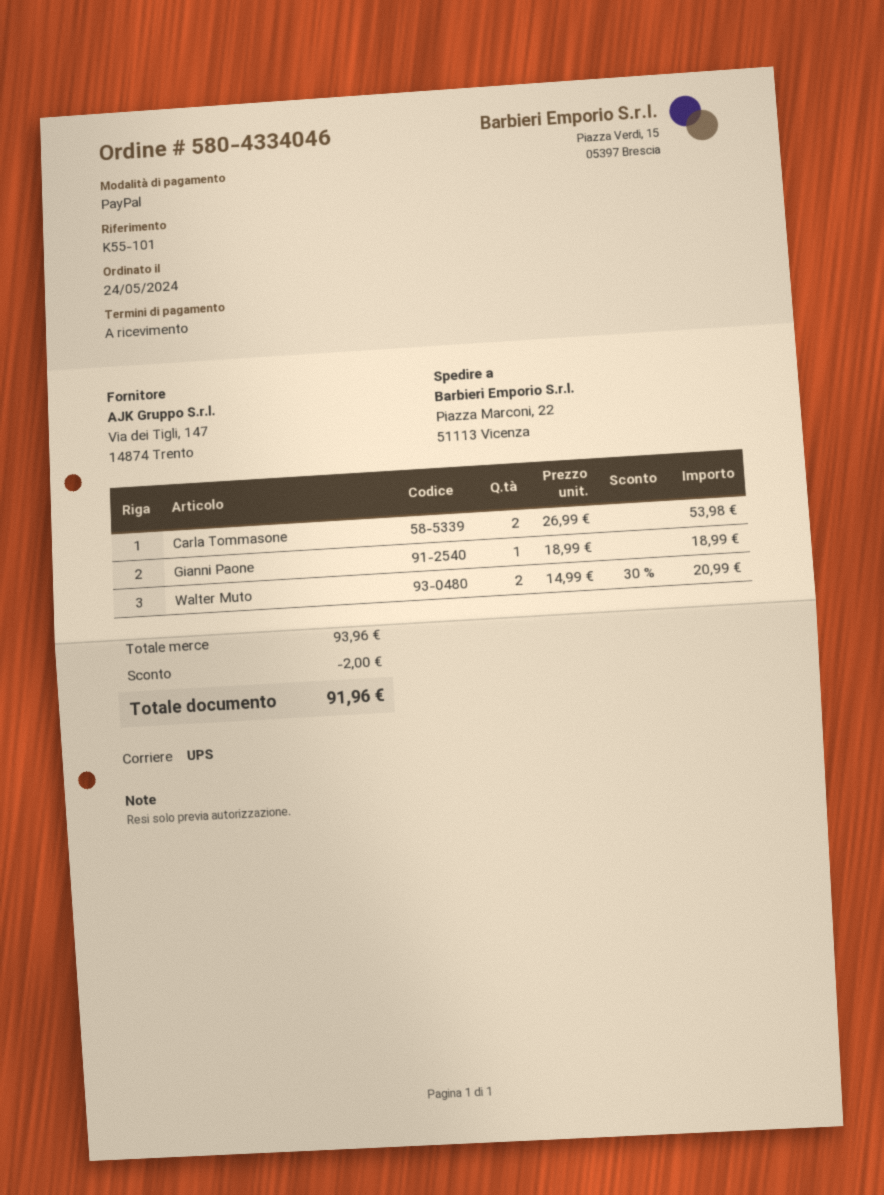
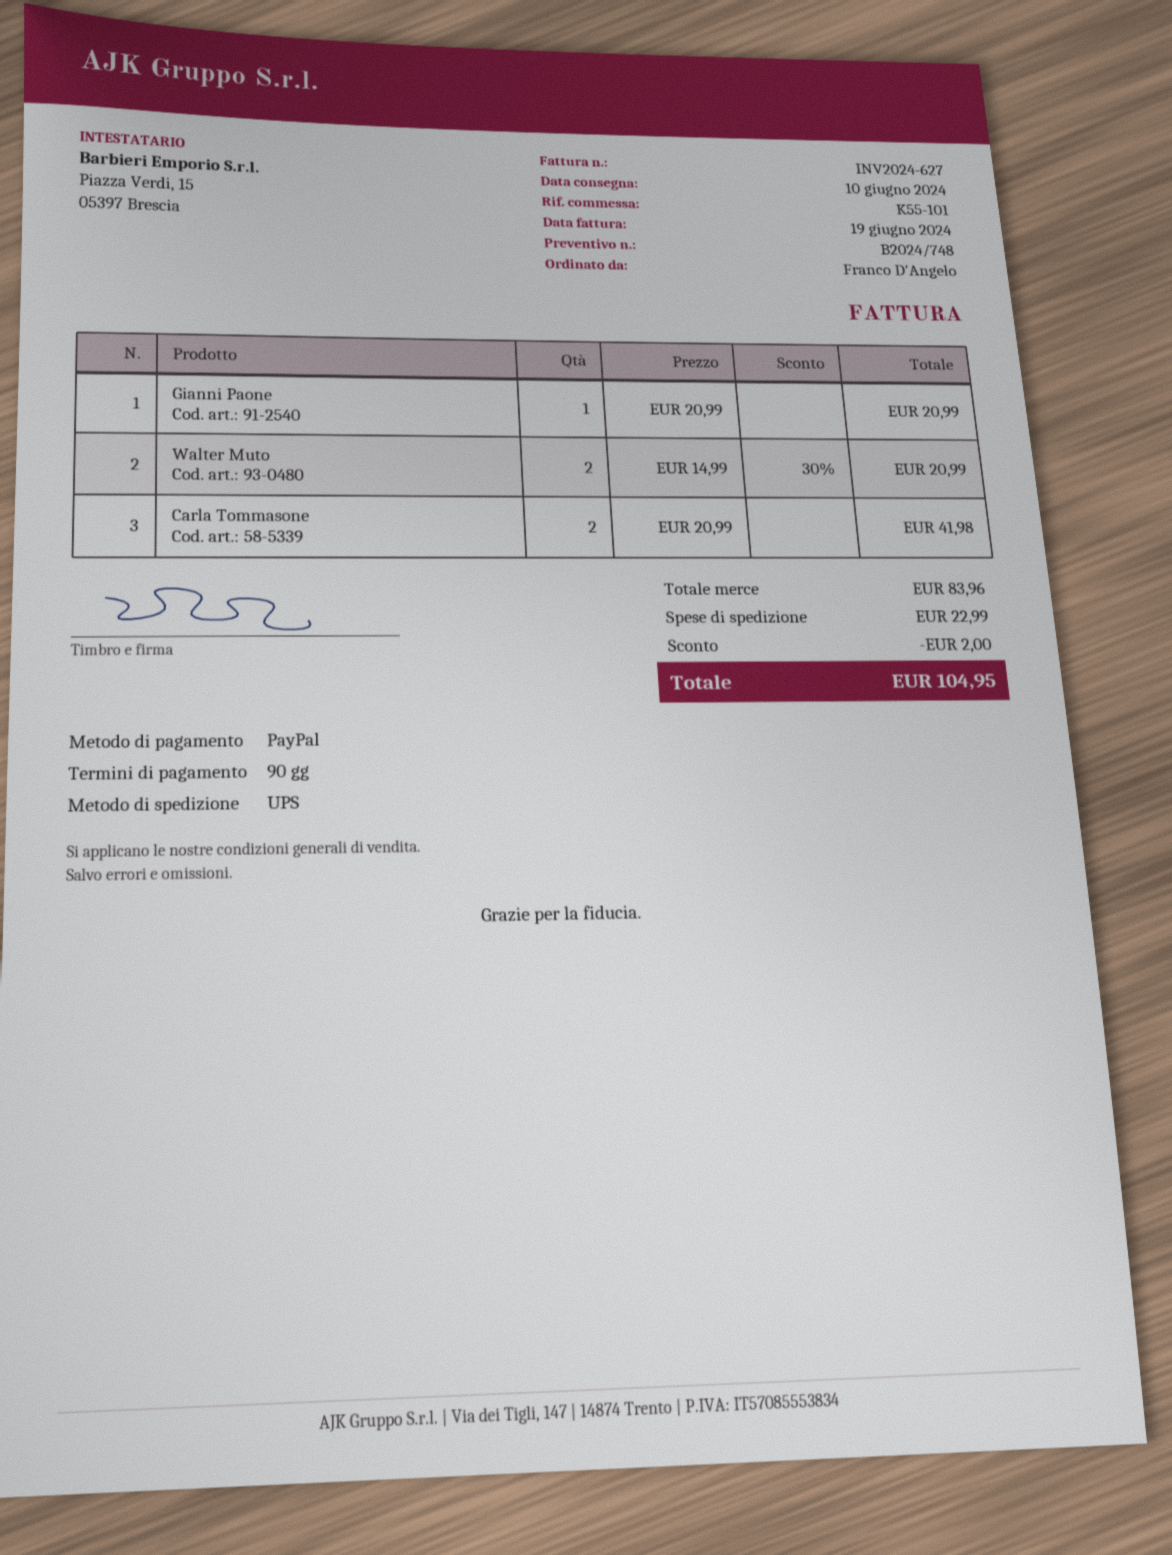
payment terms: on receipt -> 90 days
Carla Tommasone: 2 x 26.99 = 53.98 -> 2 x 20.99 = 41.98
Gianni Paone: 1 x 18.99 = 18.99 -> 1 x 20.99 = 20.99
subtotal: 93.96 -> 83.96
shipping: none -> 22.99
total: 91.96 -> 104.95

